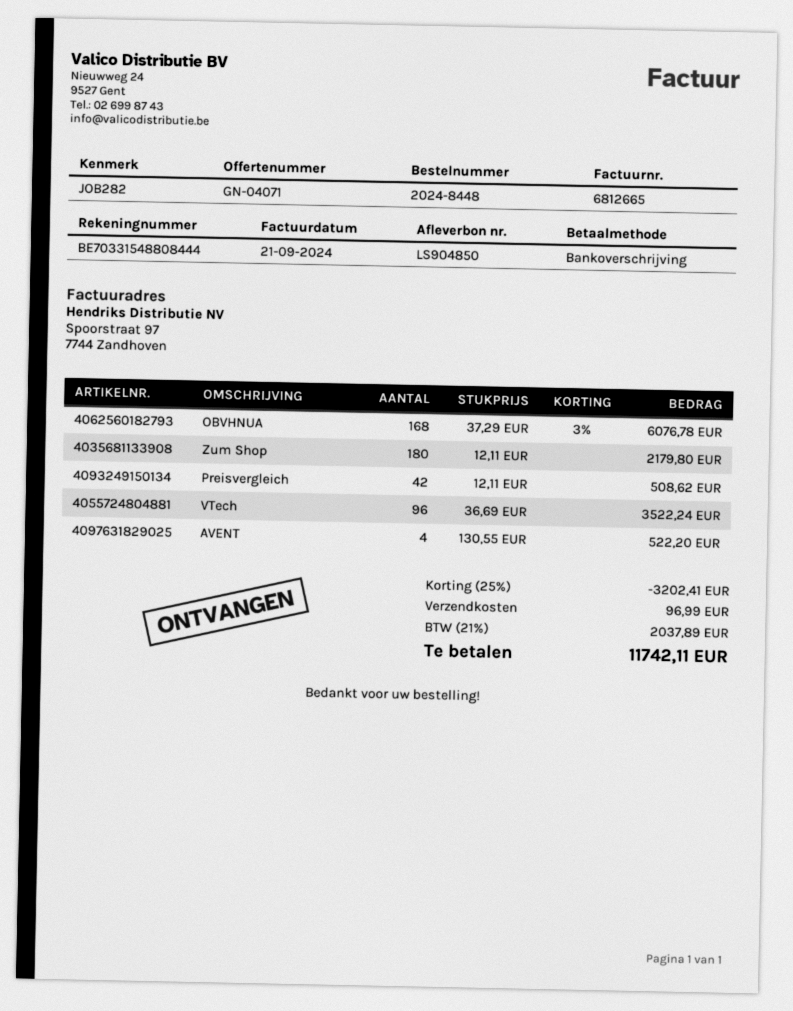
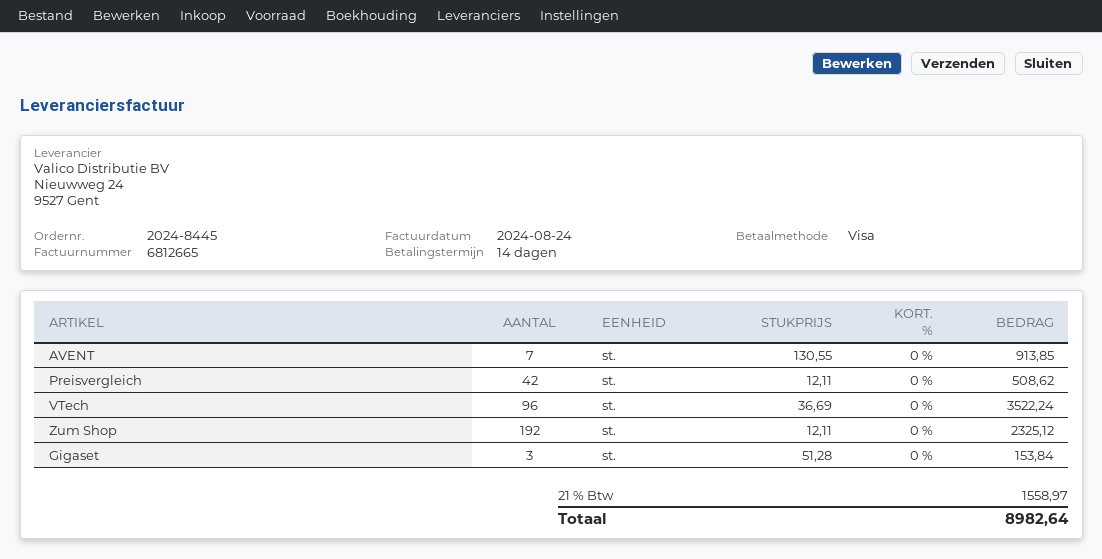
order number: 2024-8448 -> 2024-8445
invoice date: 2024-09-21 -> 2024-08-24
payment method: bank transfer -> Visa
OBVHNUA: 168 x 37.29 - 3% = 6076.78 -> none
Zum Shop: 180 x 12.11 = 2179.80 -> 192 x 12.11 = 2325.12
AVENT: 4 x 130.55 = 522.20 -> 7 x 130.55 = 913.85
Gigaset: none -> 3 x 51.28 = 153.84
discount: 25% = 3202.41 -> none
shipping: 96.99 -> none
tax: 21% = 2037.89 -> 21% = 1558.97
total: 11742.11 -> 8982.64

